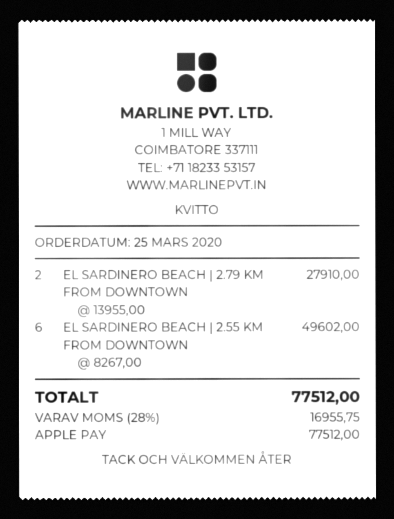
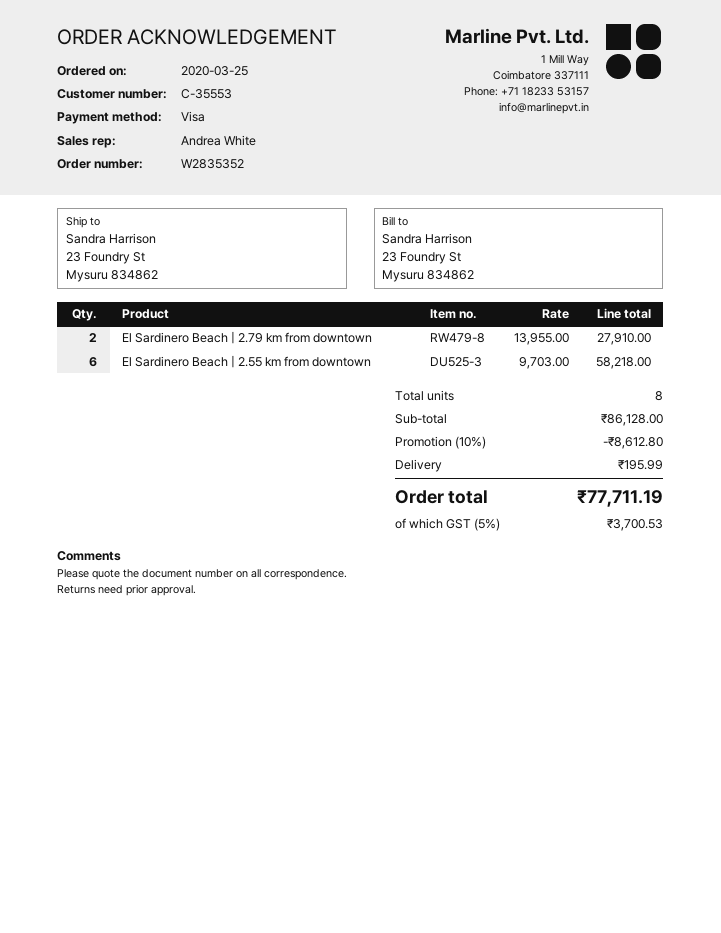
payment method: Apple Pay -> Visa
EL SARDINERO BEACH | 2.55 KM FROM DOWNTOWN: 6 x 8267.00 = 49602.00 -> 6 x 9703.00 = 58218.00
discount: none -> 10% = 8612.80
shipping: none -> 195.99
tax: 28% = 16955.75 -> 5% = 3700.53
total: 77512.00 -> 77711.19

